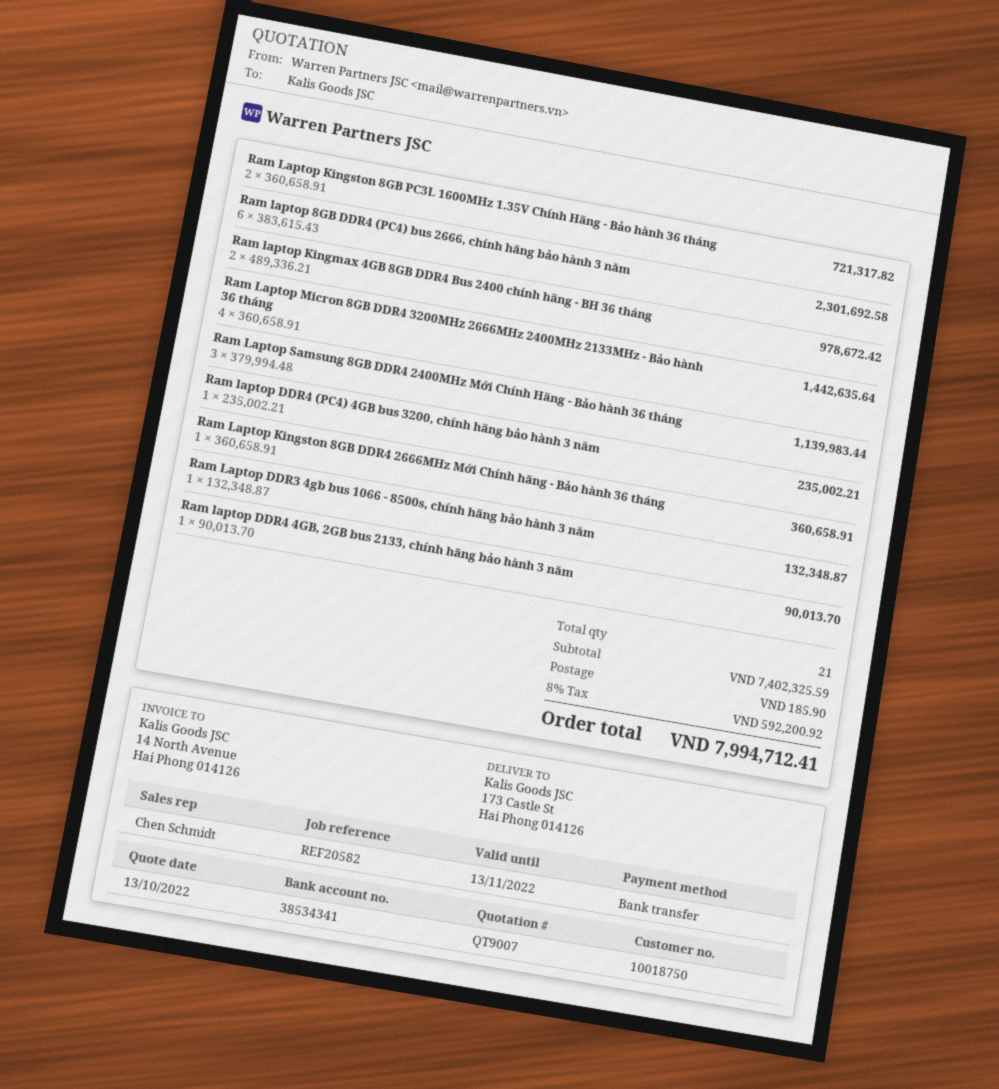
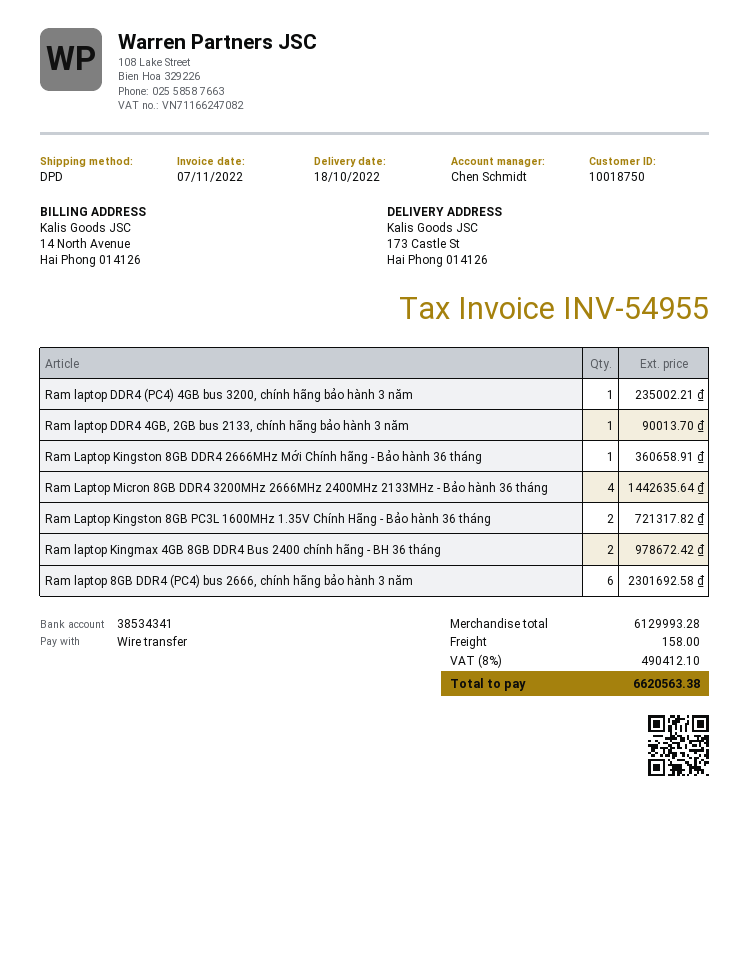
Ram Laptop Samsung 8GB DDR4 2400MHz Mới Chính Hãng - Bảo hành 36 tháng: 3 for 1139983.44 -> none
Ram Laptop DDR3 4gb bus 1066 - 8500s, chính hãng bảo hành 3 năm: 1 for 132348.87 -> none
subtotal: 7402325.59 -> 6129993.28
shipping: 185.90 -> 158.00
tax: 8% = 592200.92 -> 8% = 490412.10
total: 7994712.41 -> 6620563.38

